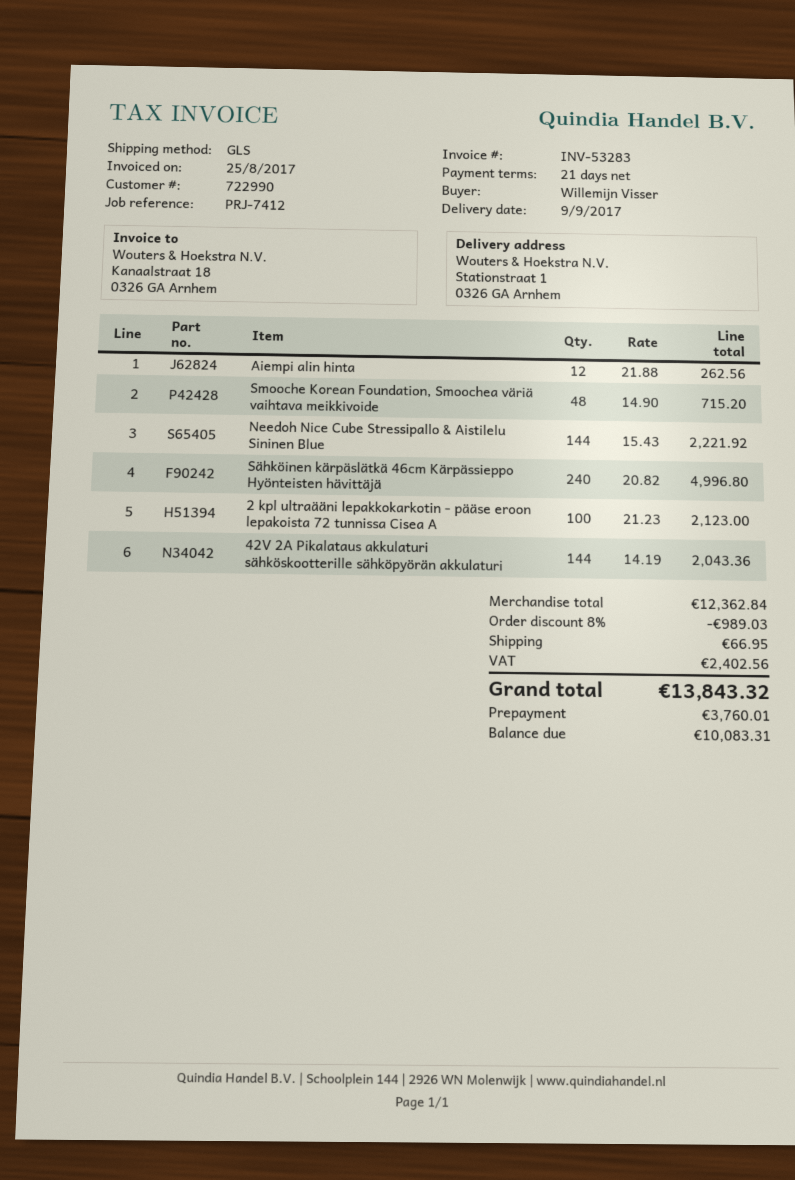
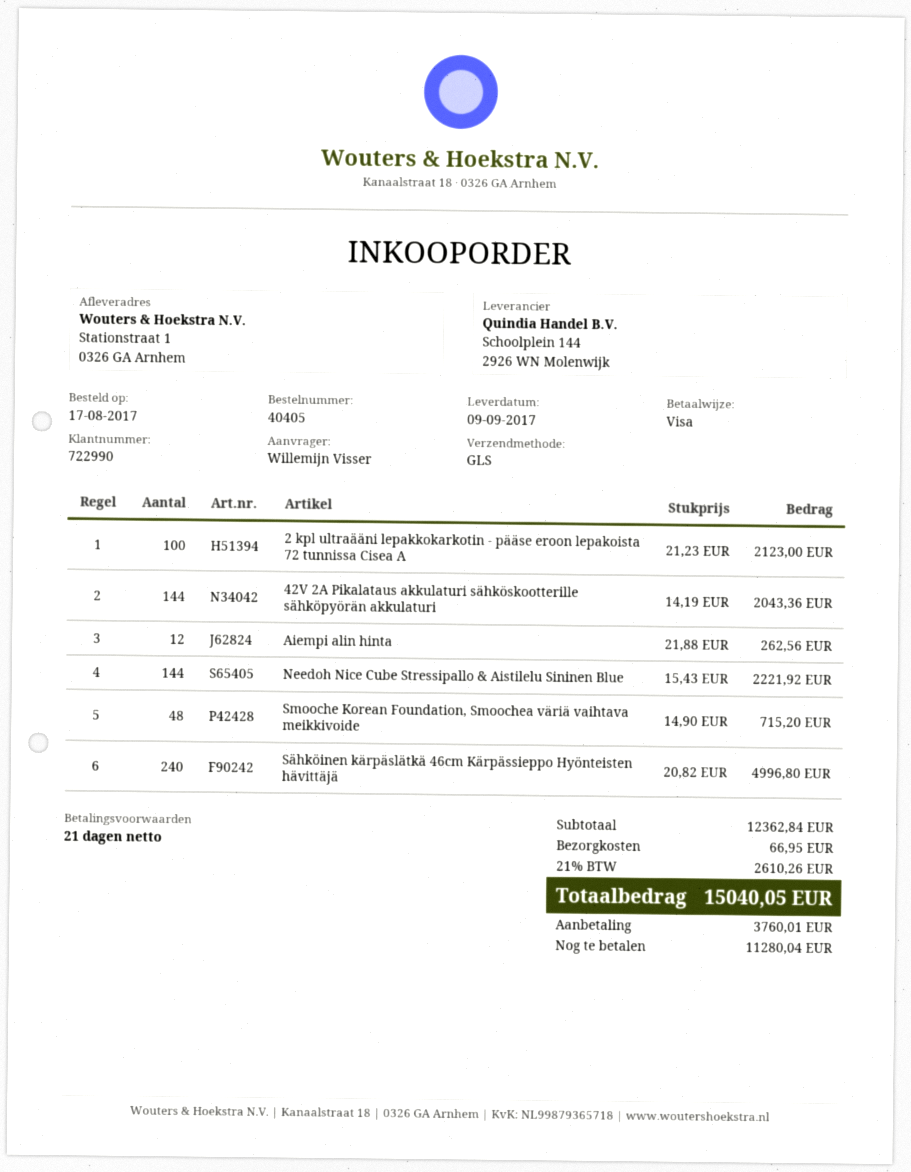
discount: 8% = 989.03 -> none
tax: 2402.56 -> 2610.26
total: 13843.32 -> 15040.05
balance: 10083.31 -> 11280.04

